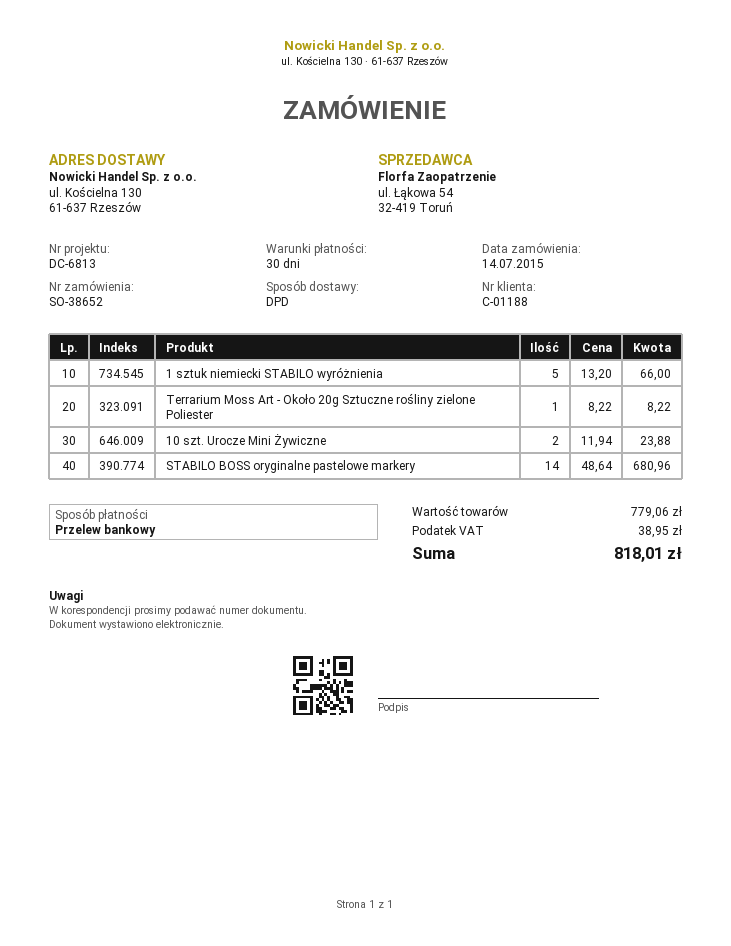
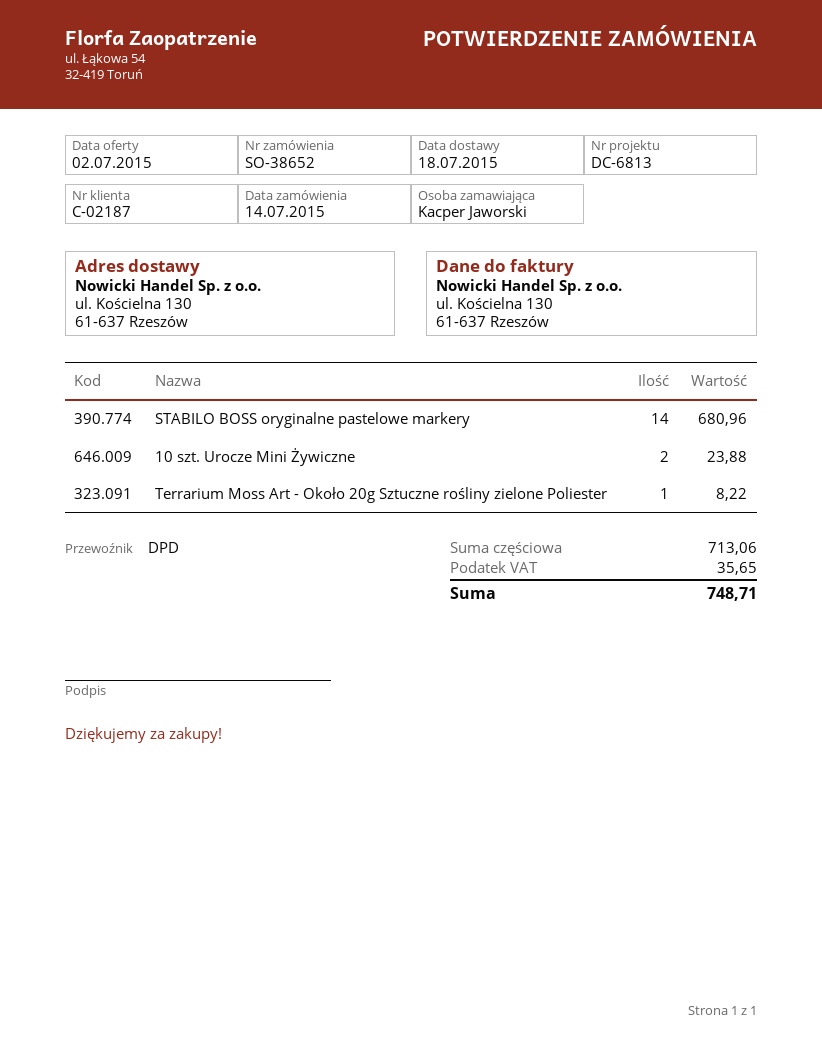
customer number: C-01188 -> C-02187
1 sztuk niemiecki STABILO wyróżnienia: 5 for 66.00 -> none
subtotal: 779.06 -> 713.06
tax: 38.95 -> 35.65
total: 818.01 -> 748.71

